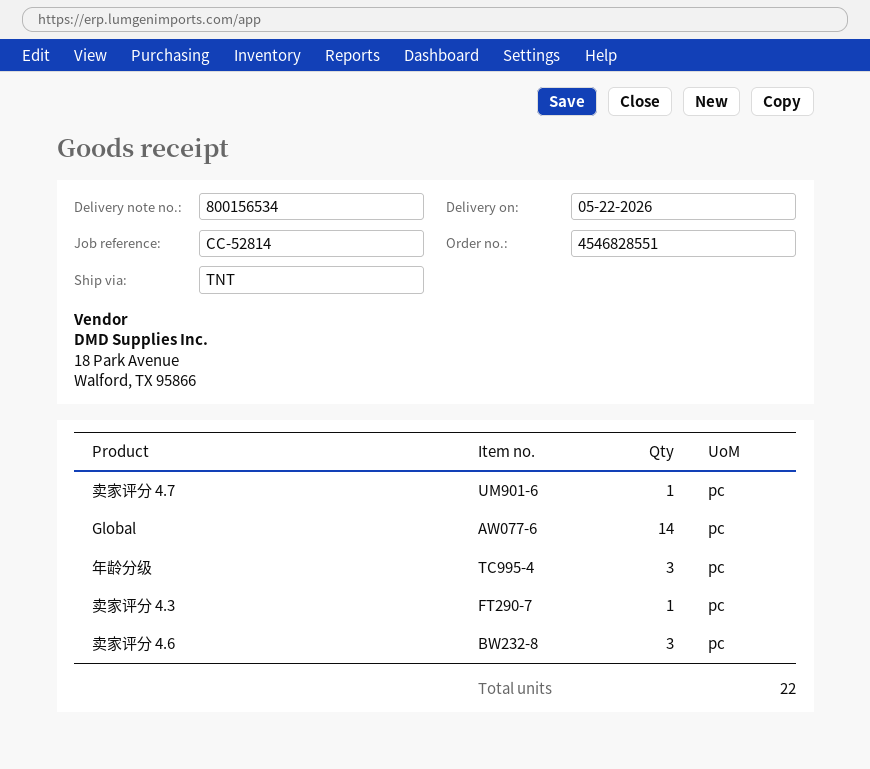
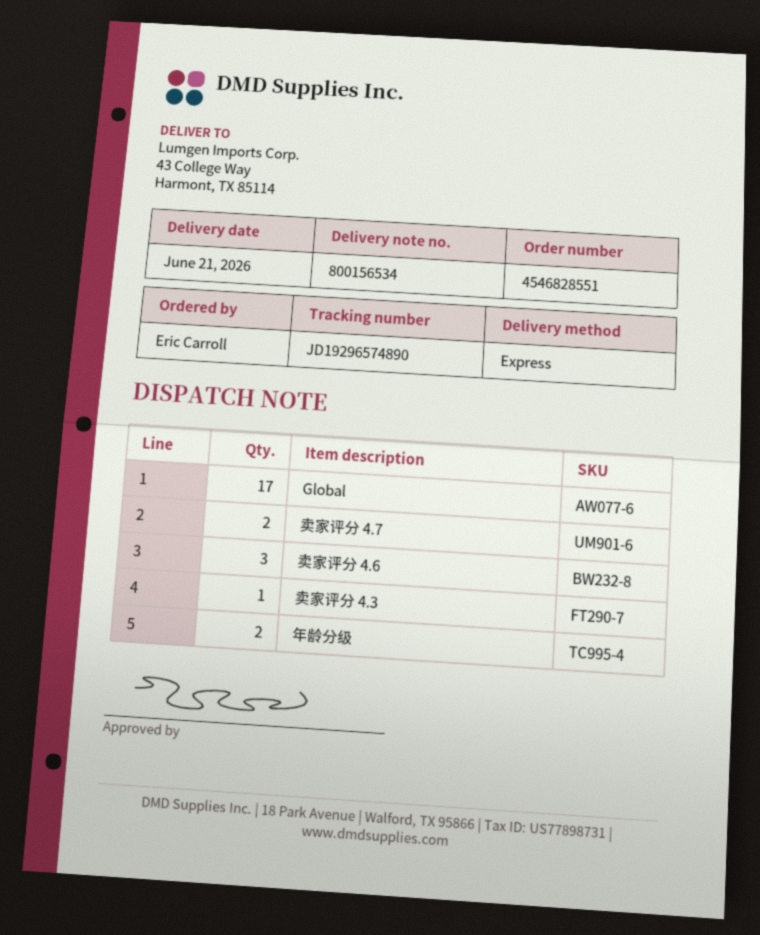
delivery date: 2026-05-22 -> 2026-06-21
shipping method: TNT -> express
卖家评分 4.7: 1 -> 2
Global: 14 -> 17
年龄分级: 3 -> 2

